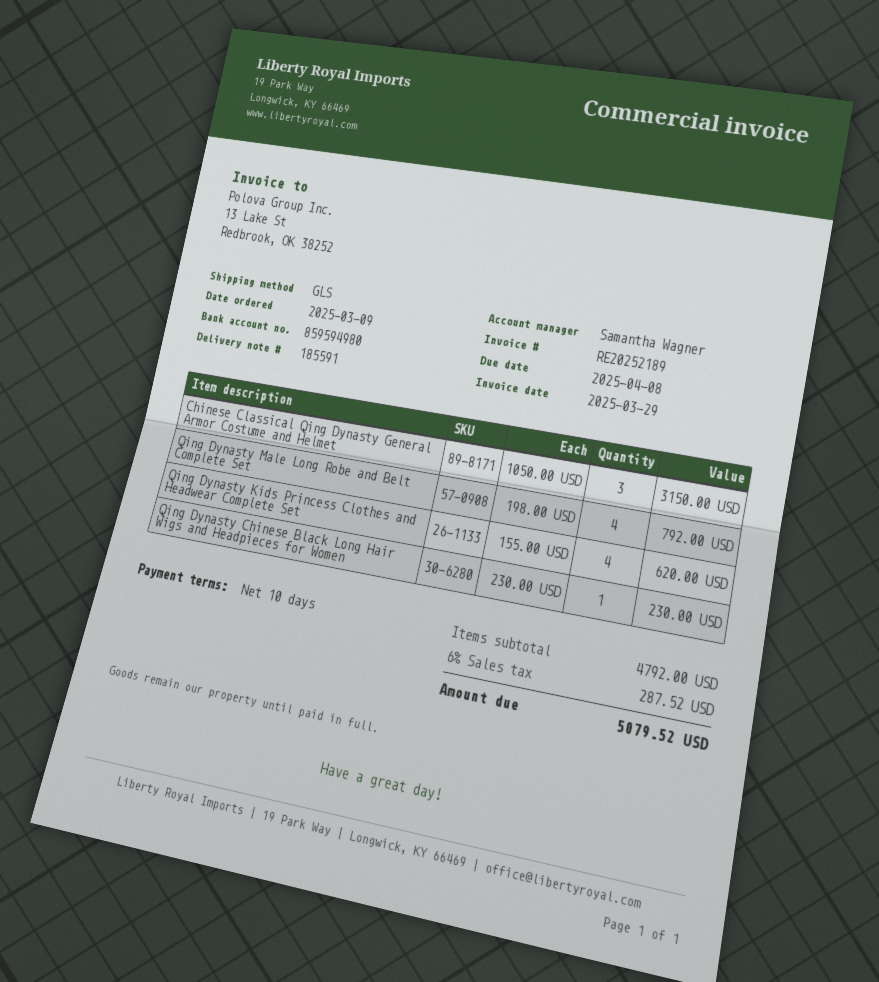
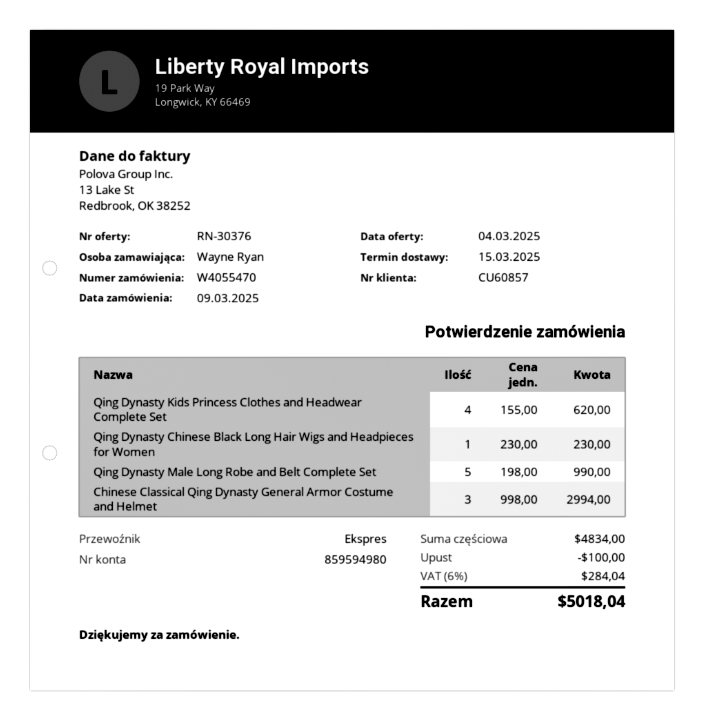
shipping method: GLS -> express
Chinese Classical Qing Dynasty General Armor Costume and Helmet: 3 x 1050.00 = 3150.00 -> 3 x 998.00 = 2994.00
Qing Dynasty Male Long Robe and Belt Complete Set: 4 x 198.00 = 792.00 -> 5 x 198.00 = 990.00
subtotal: 4792.00 -> 4834.00
discount: none -> 100.00
tax: 6% = 287.52 -> 6% = 284.04
total: 5079.52 -> 5018.04

